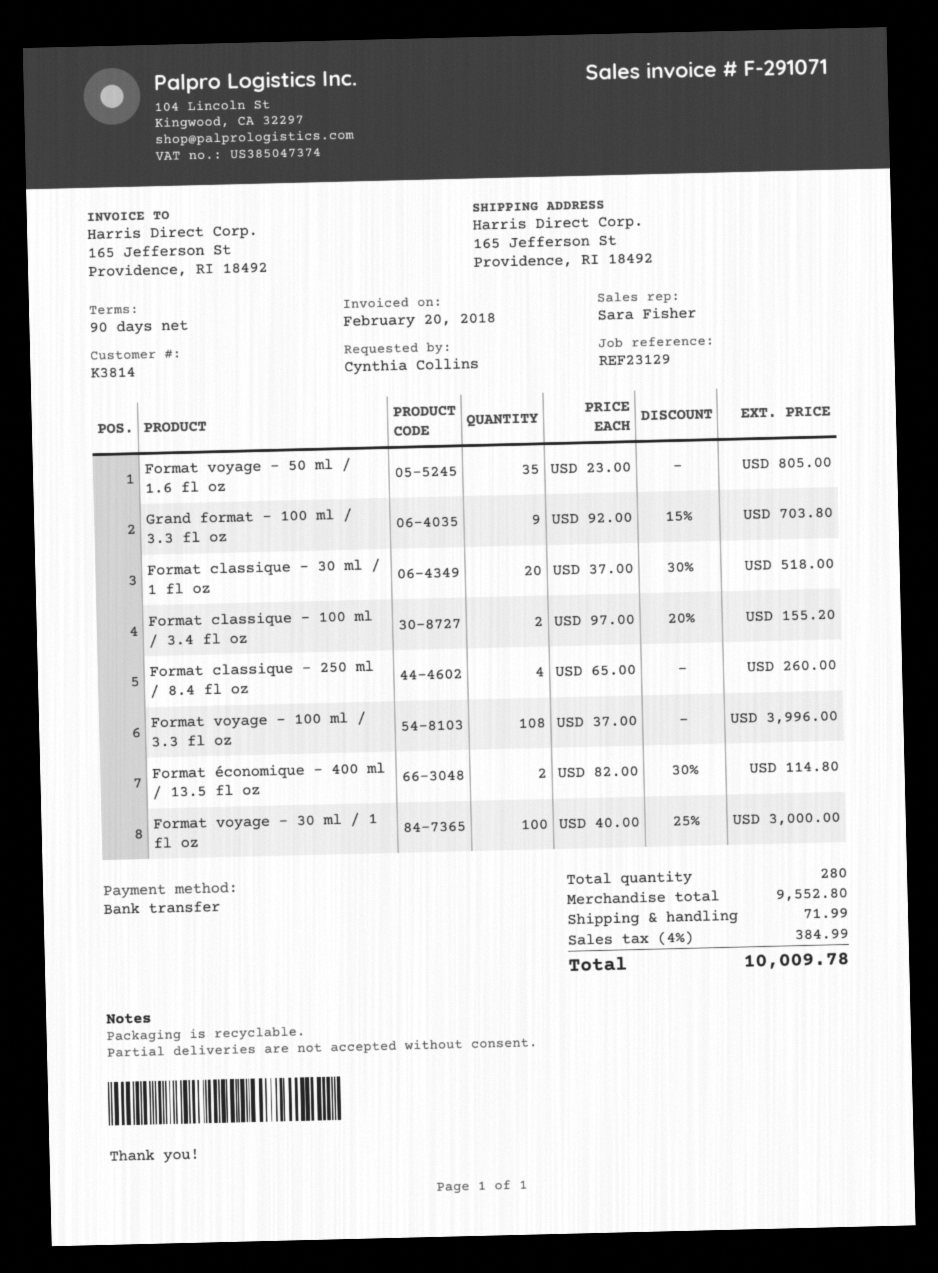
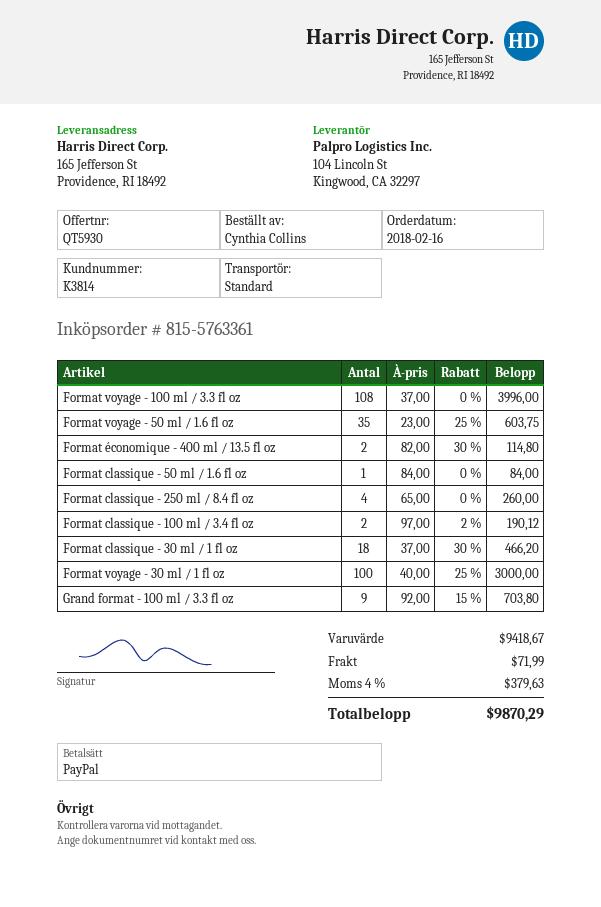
payment method: bank transfer -> PayPal
Format voyage - 50 ml / 1.6 fl oz: 35 x 23.00 = 805.00 -> 35 x 23.00 - 25% = 603.75
Format classique - 30 ml / 1 fl oz: 20 x 37.00 - 30% = 518.00 -> 18 x 37.00 - 30% = 466.20
Format classique - 100 ml / 3.4 fl oz: 2 x 97.00 - 20% = 155.20 -> 2 x 97.00 - 2% = 190.12
Format classique - 50 ml / 1.6 fl oz: none -> 1 x 84.00 = 84.00
subtotal: 9552.80 -> 9418.67
tax: 4% = 384.99 -> 4% = 379.63
total: 10009.78 -> 9870.29

